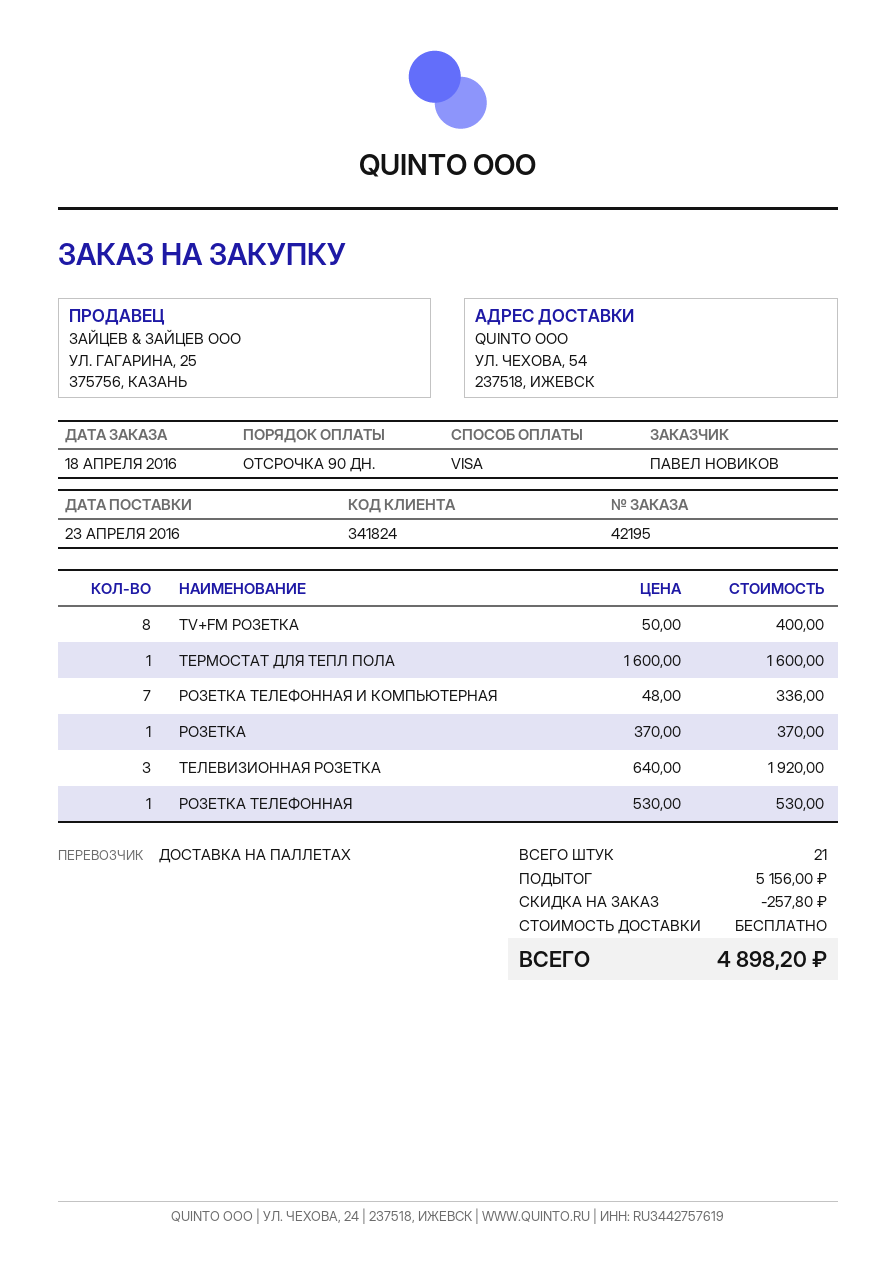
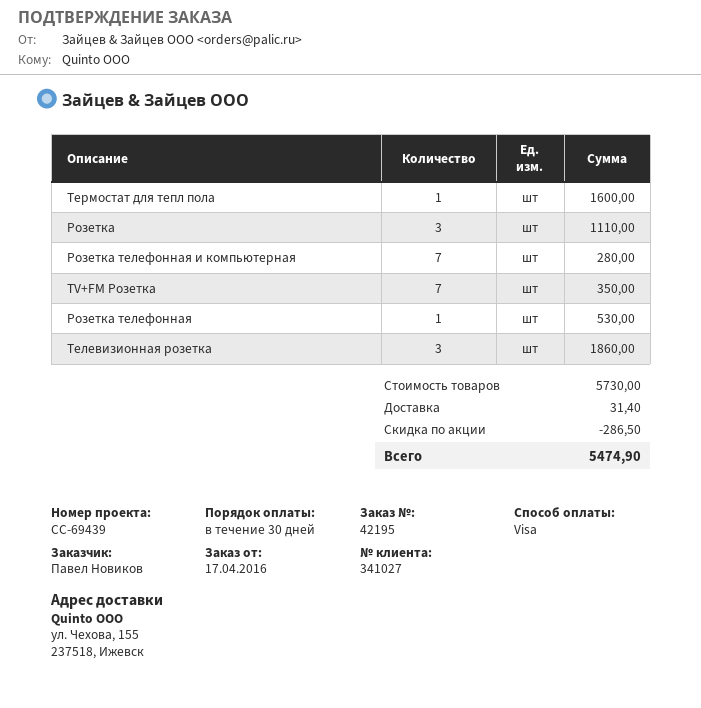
order date: 2016-04-18 -> 2016-04-17
payment terms: 90 days -> 30 days
customer number: 341824 -> 341027
ship to: УЛ. ЧЕХОВА, 54, 237518, ИЖЕВСК -> ул. Чехова, 155, 237518, Ижевск
TV+FM РОЗЕТКА: 8 for 400.00 -> 7 for 350.00
РОЗЕТКА ТЕЛЕФОННАЯ И КОМПЬЮТЕРНАЯ: 7 for 336.00 -> 7 for 280.00
РОЗЕТКА: 1 for 370.00 -> 3 for 1110.00
ТЕЛЕВИЗИОННАЯ РОЗЕТКА: 3 for 1920.00 -> 3 for 1860.00
subtotal: 5156.00 -> 5730.00
discount: 257.80 -> 286.50
shipping: 0.00 -> 31.40
total: 4898.20 -> 5474.90

